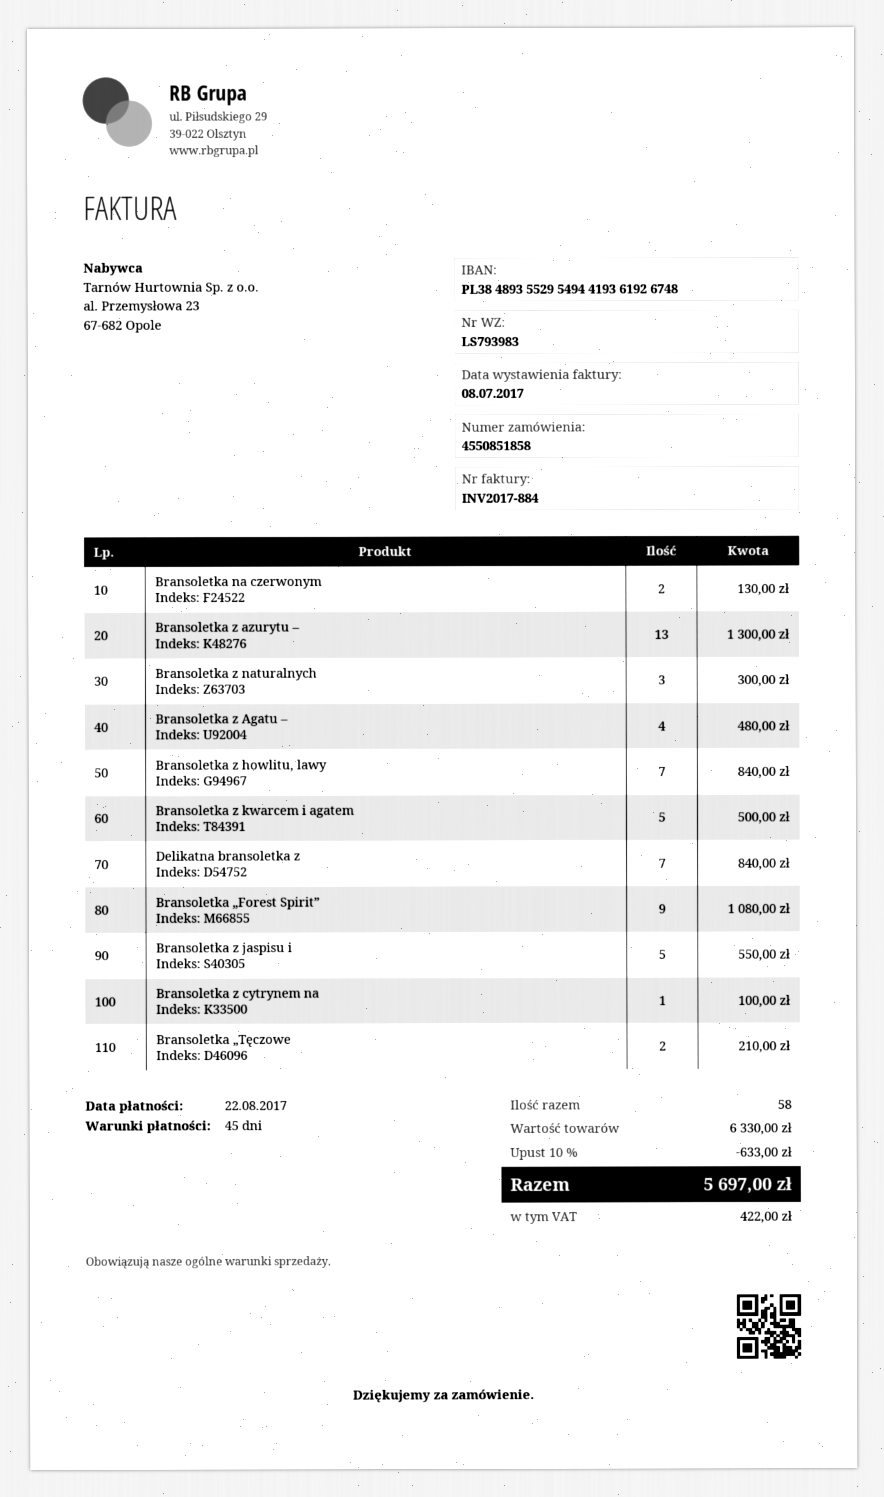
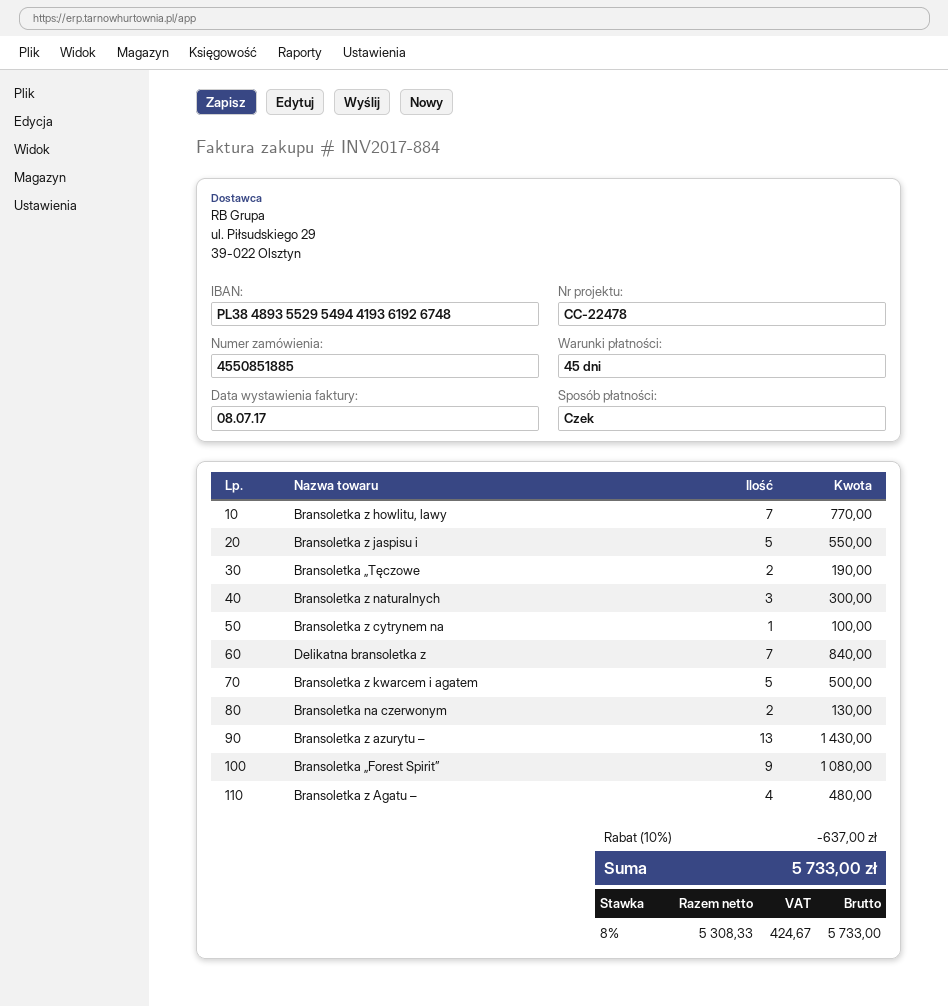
order number: 4550851858 -> 4550851885
Bransoletka z azurytu –: 13 for 1300.00 -> 13 for 1430.00
Bransoletka z howlitu, lawy: 7 for 840.00 -> 7 for 770.00
Bransoletka „Tęczowe: 2 for 210.00 -> 2 for 190.00
discount: 10% = 633.00 -> 10% = 637.00
tax: 422.00 -> 424.67
total: 5697.00 -> 5733.00

